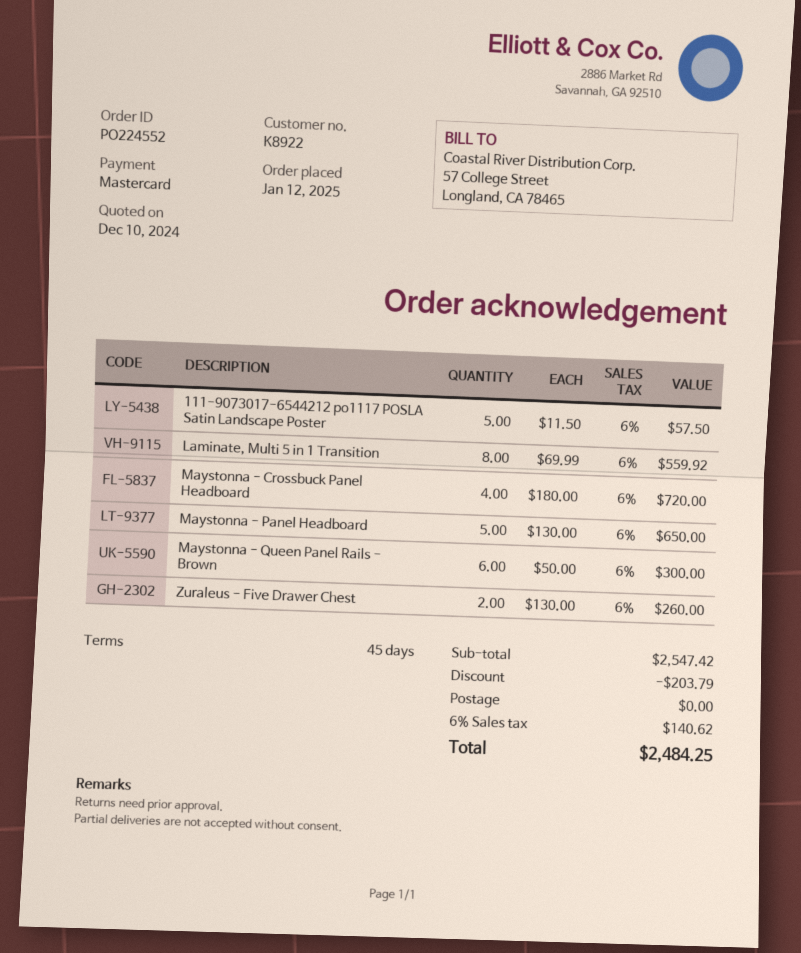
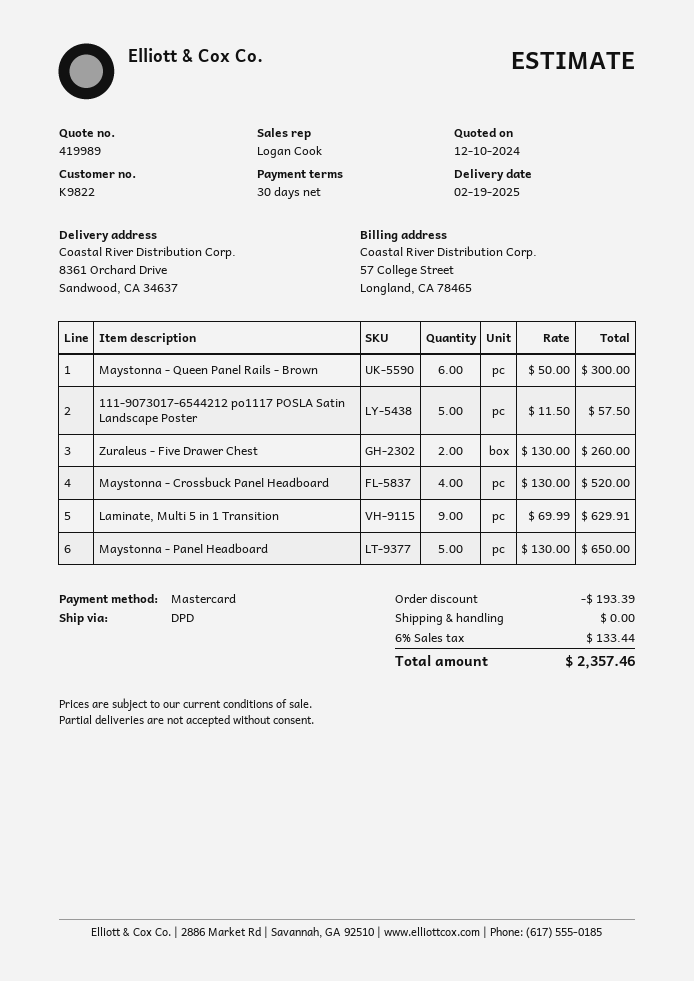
payment terms: 45 days -> 30 days
customer number: K8922 -> K9822
Laminate, Multi 5 in 1 Transition: 8 x 69.99 = 559.92 -> 9 x 69.99 = 629.91
Maystonna - Crossbuck Panel Headboard: 4 x 180.00 = 720.00 -> 4 x 130.00 = 520.00
discount: 203.79 -> 193.39
tax: 6% = 140.62 -> 6% = 133.44
total: 2484.25 -> 2357.46

